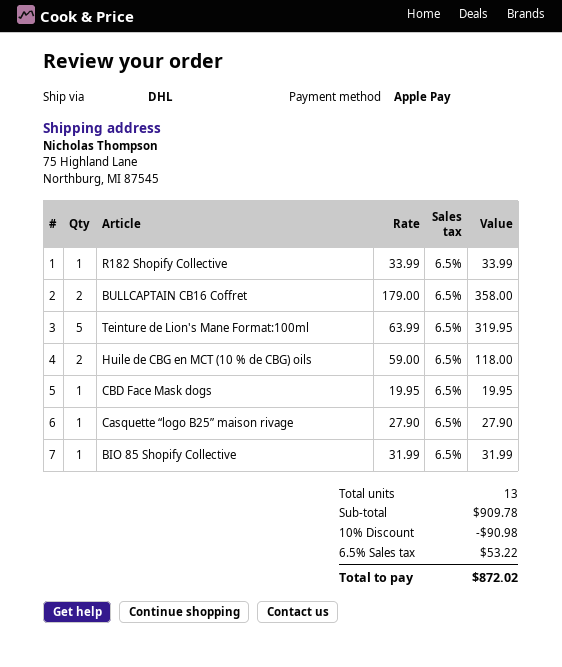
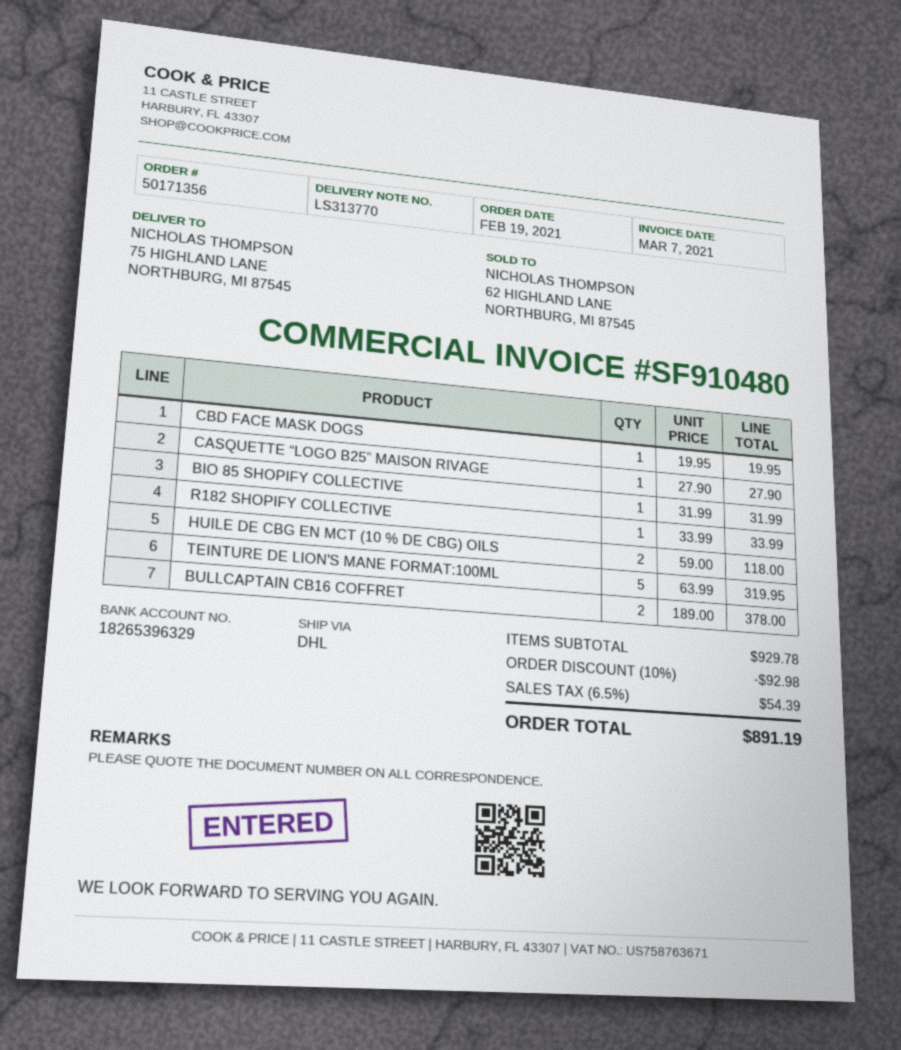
BULLCAPTAIN CB16 Coffret: 2 x 179.00 = 358.00 -> 2 x 189.00 = 378.00
subtotal: 909.78 -> 929.78
discount: 10% = 90.98 -> 10% = 92.98
tax: 6.5% = 53.22 -> 6.5% = 54.39
total: 872.02 -> 891.19

